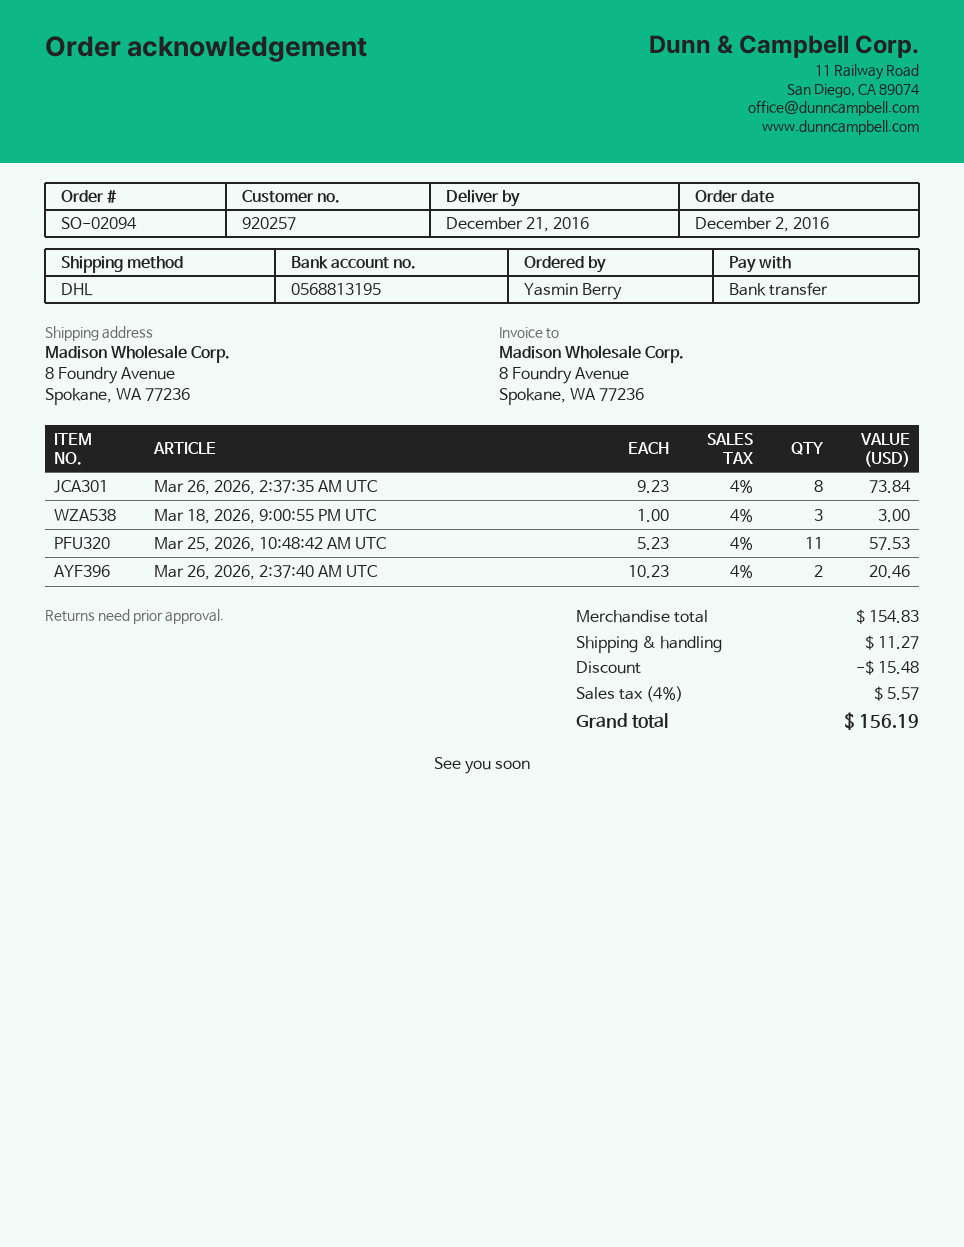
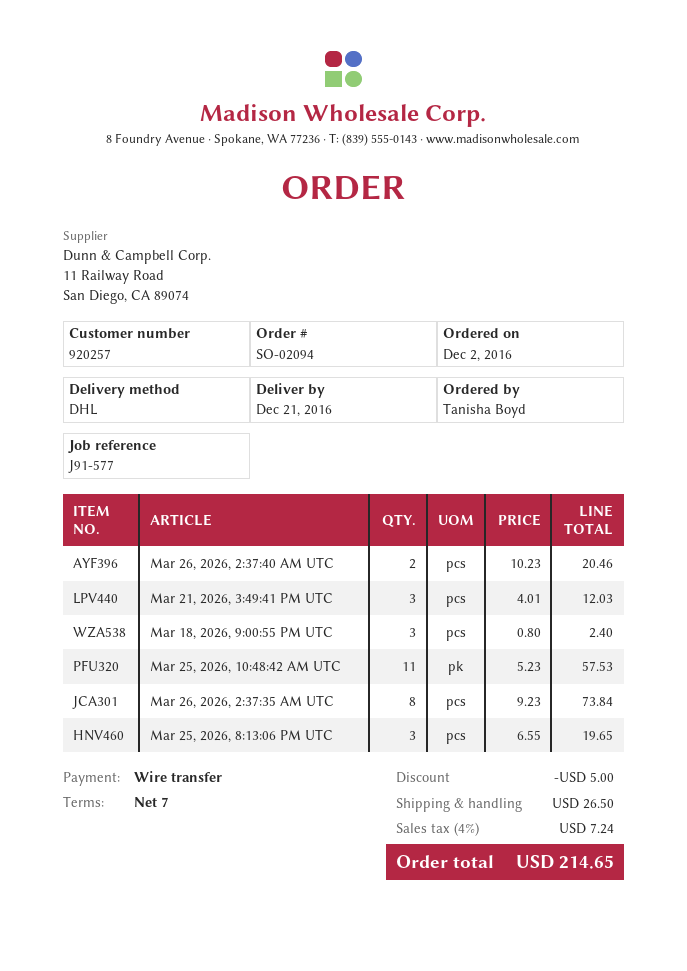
ordered by: Yasmin Berry -> Tanisha Boyd
Mar 18, 2026, 9:00:55 PM UTC: 3 x 1.00 = 3.00 -> 3 x 0.80 = 2.40
Mar 21, 2026, 3:49:41 PM UTC: none -> 3 x 4.01 = 12.03
Mar 25, 2026, 8:13:06 PM UTC: none -> 3 x 6.55 = 19.65
discount: 15.48 -> 5.00
shipping: 11.27 -> 26.50
tax: 4% = 5.57 -> 4% = 7.24
total: 156.19 -> 214.65

